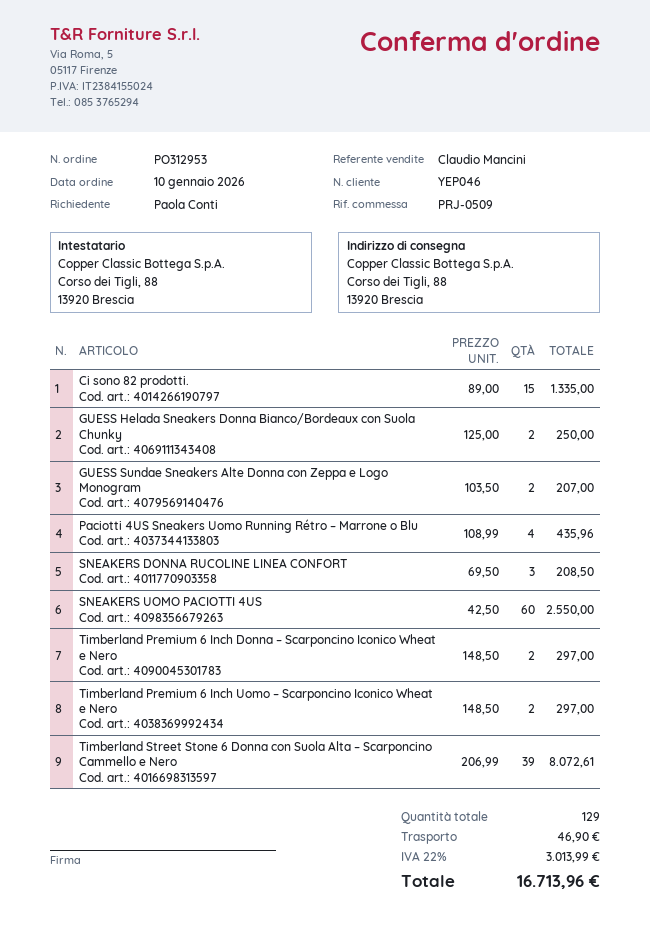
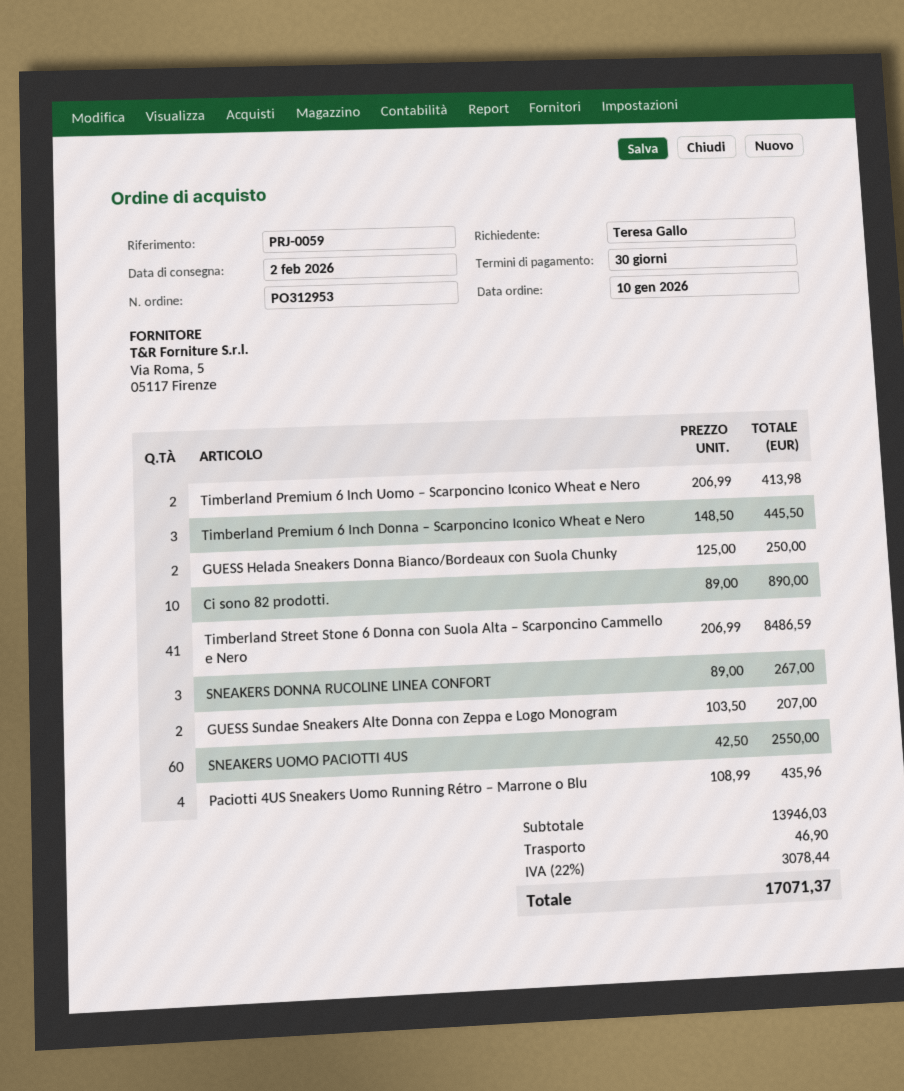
reference: PRJ-0509 -> PRJ-0059
ordered by: Paola Conti -> Teresa Gallo
Ci sono 82 prodotti.: 15 x 89.00 = 1335.00 -> 10 x 89.00 = 890.00
SNEAKERS DONNA RUCOLINE LINEA CONFORT: 3 x 69.50 = 208.50 -> 3 x 89.00 = 267.00
Timberland Premium 6 Inch Donna – Scarponcino Iconico Wheat e Nero: 2 x 148.50 = 297.00 -> 3 x 148.50 = 445.50
Timberland Premium 6 Inch Uomo – Scarponcino Iconico Wheat e Nero: 2 x 148.50 = 297.00 -> 2 x 206.99 = 413.98
Timberland Street Stone 6 Donna con Suola Alta – Scarponcino Cammello e Nero: 39 x 206.99 = 8072.61 -> 41 x 206.99 = 8486.59
tax: 22% = 3013.99 -> 22% = 3078.44
total: 16713.96 -> 17071.37

